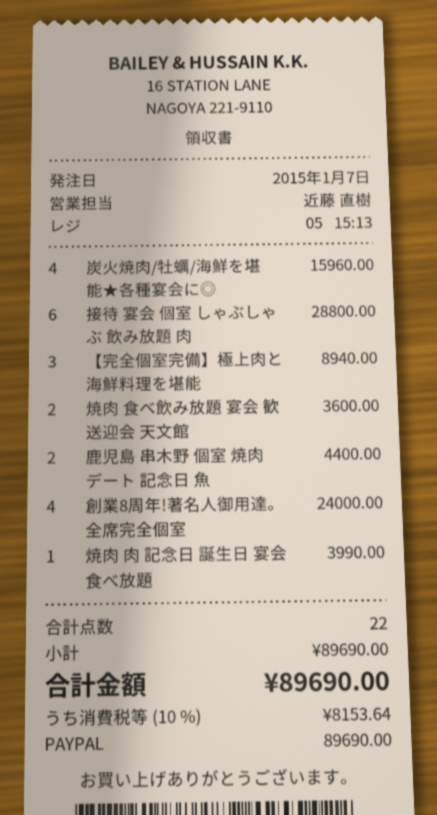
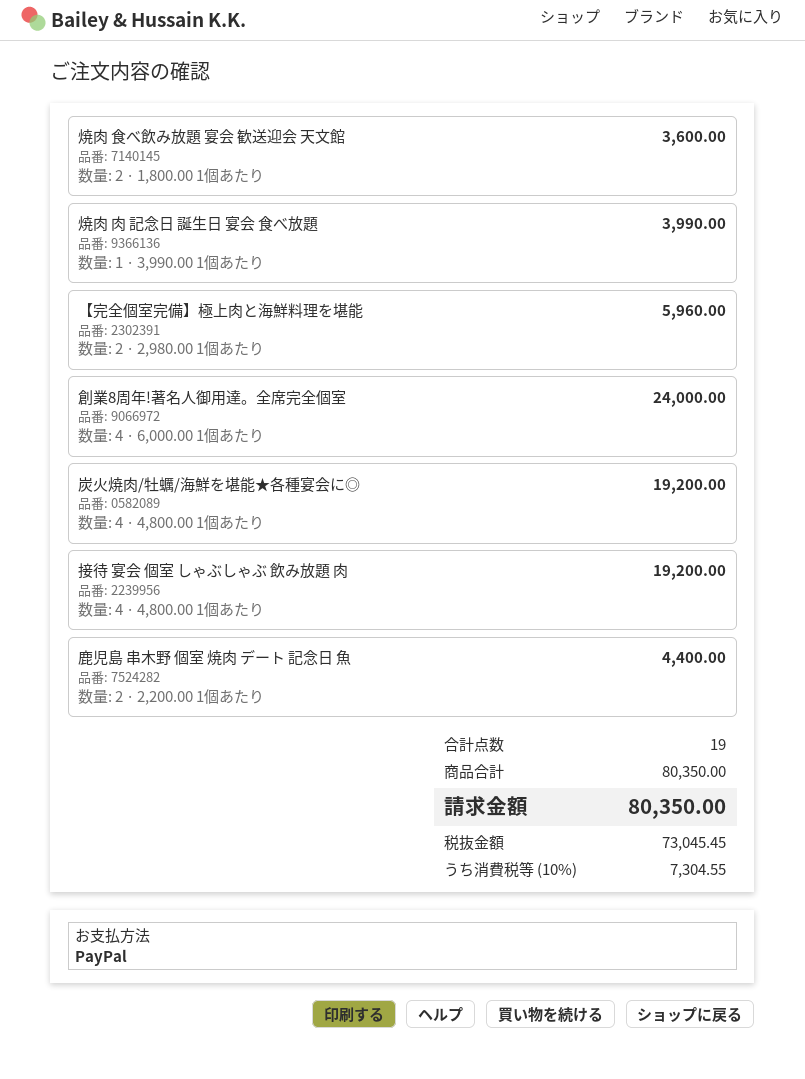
炭火焼肉/牡蠣/海鮮を堪能★各種宴会に◎: 4 for 15960.00 -> 4 for 19200.00
接待 宴会 個室 しゃぶしゃぶ 飲み放題 肉: 6 for 28800.00 -> 4 for 19200.00
【完全個室完備】極上肉と海鮮料理を堪能: 3 for 8940.00 -> 2 for 5960.00
total quantity: 22 -> 19
subtotal: 89690.00 -> 80350.00
tax: 10% = 8153.64 -> 10% = 7304.55
total: 89690.00 -> 80350.00

